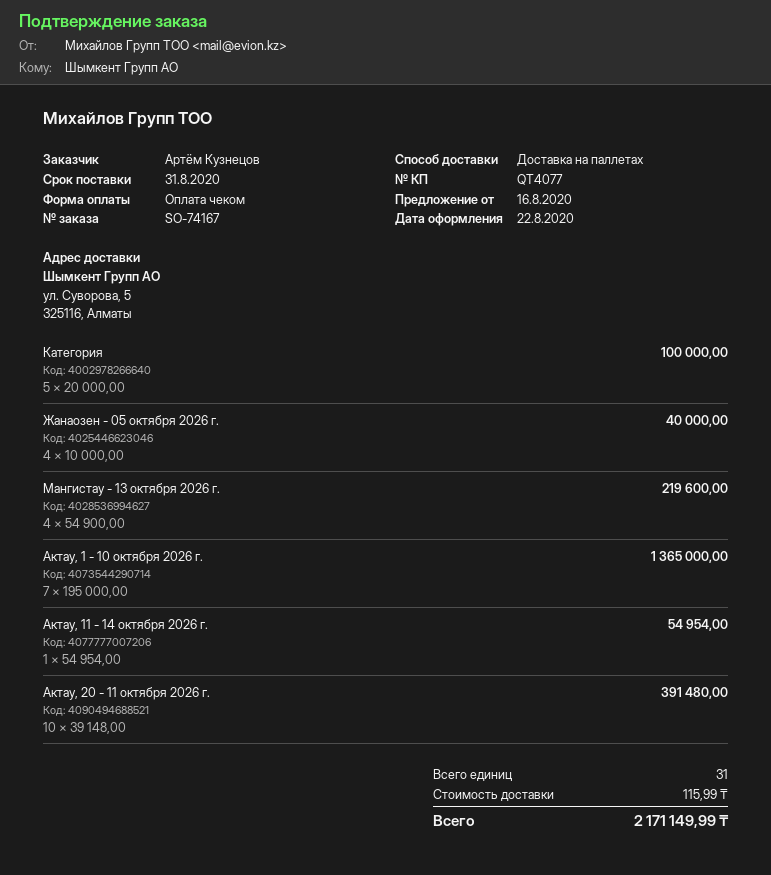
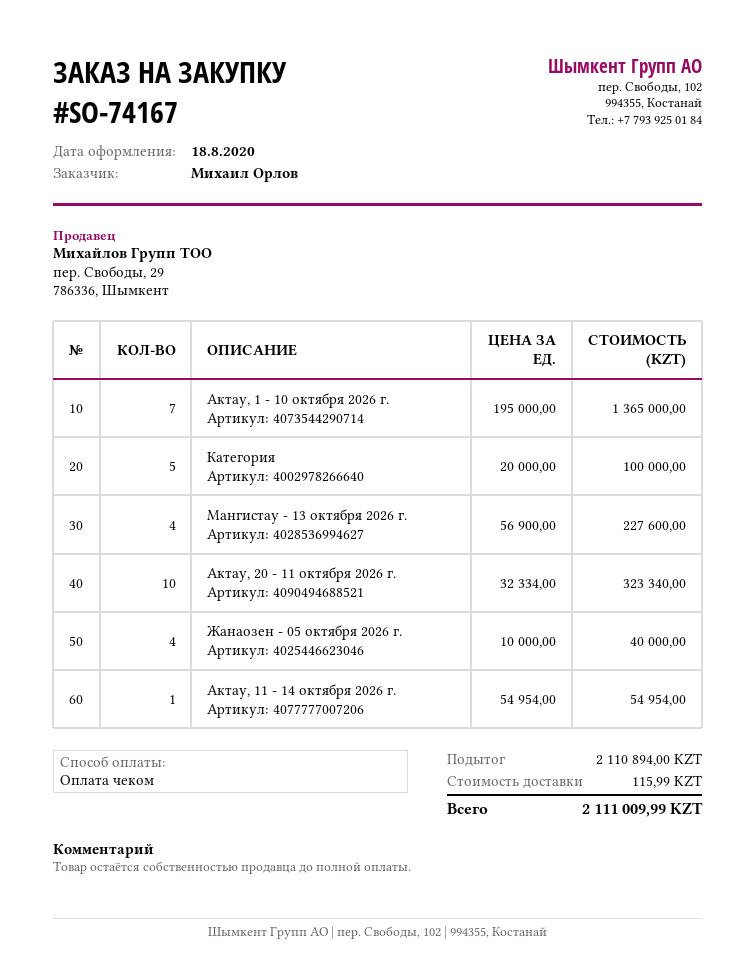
order date: 2020-08-22 -> 2020-08-18
ordered by: Артём Кузнецов -> Михаил Орлов
Мангистау - 13 октября 2026 г.: 4 x 54900.00 = 219600.00 -> 4 x 56900.00 = 227600.00
Актау, 20 - 11 октября 2026 г.: 10 x 39148.00 = 391480.00 -> 10 x 32334.00 = 323340.00
total: 2171149.99 -> 2111009.99

